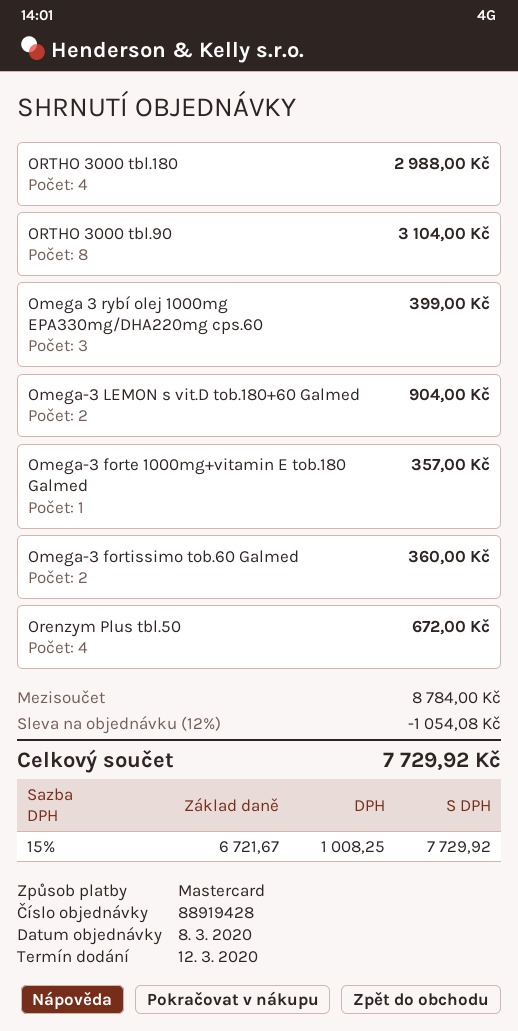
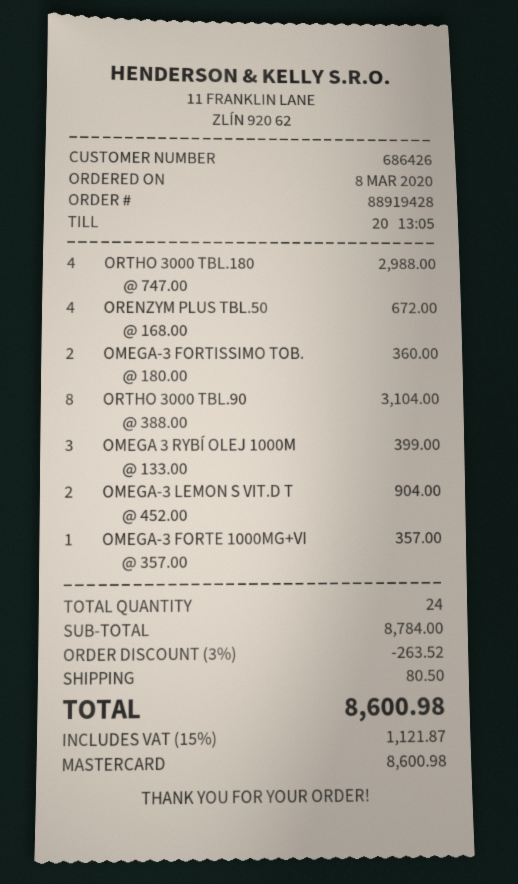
discount: 12% = 1054.08 -> 3% = 263.52
shipping: none -> 80.50
tax: 15% = 1008.25 -> 15% = 1121.87
total: 7729.92 -> 8600.98

